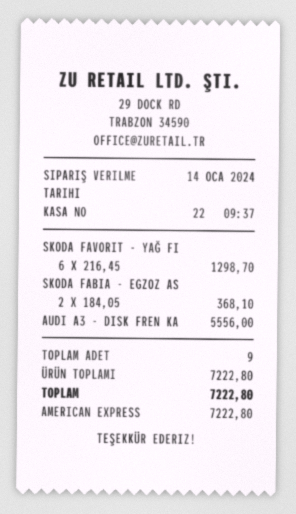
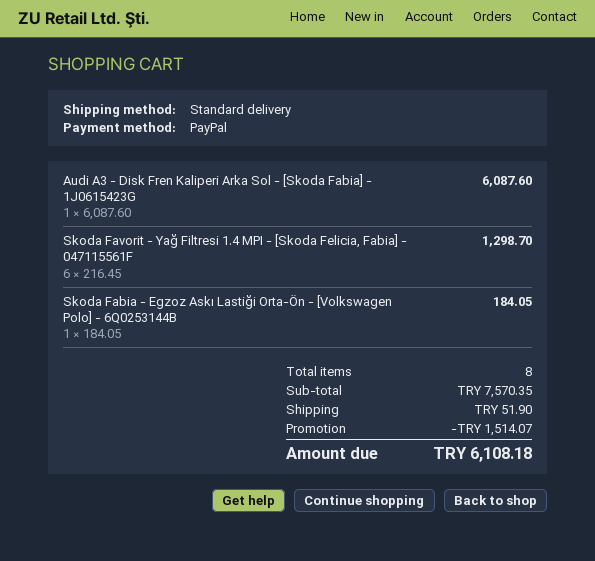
payment method: American Express -> PayPal
SKODA FABIA - EGZOZ AS: 2 x 184.05 = 368.10 -> 1 x 184.05 = 184.05
AUDI A3 - DISK FREN KA: 1 x 5556.00 = 5556.00 -> 1 x 6087.60 = 6087.60
total quantity: 9 -> 8
subtotal: 7222.80 -> 7570.35
discount: none -> 1514.07
shipping: none -> 51.90
total: 7222.80 -> 6108.18

